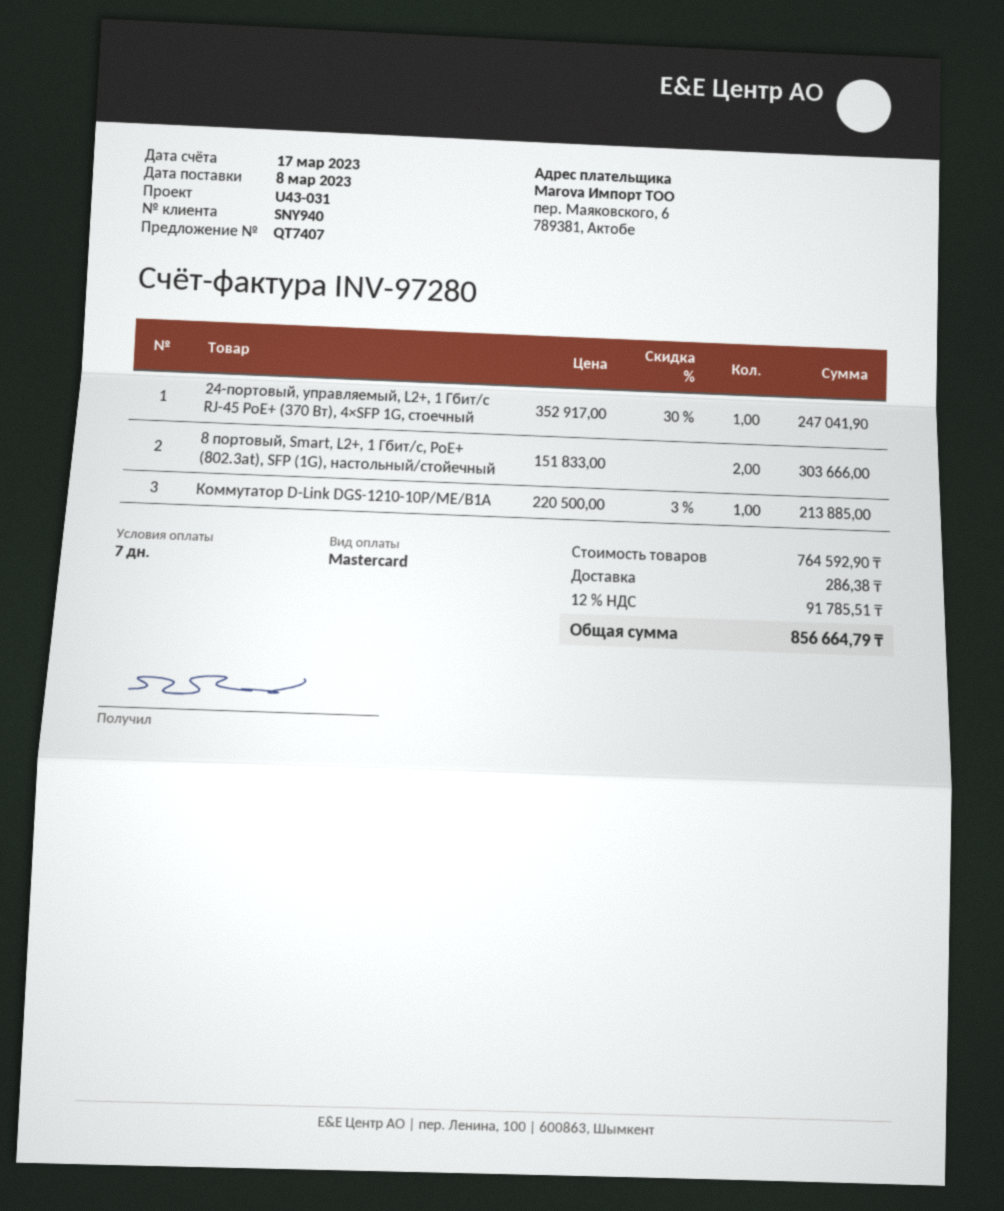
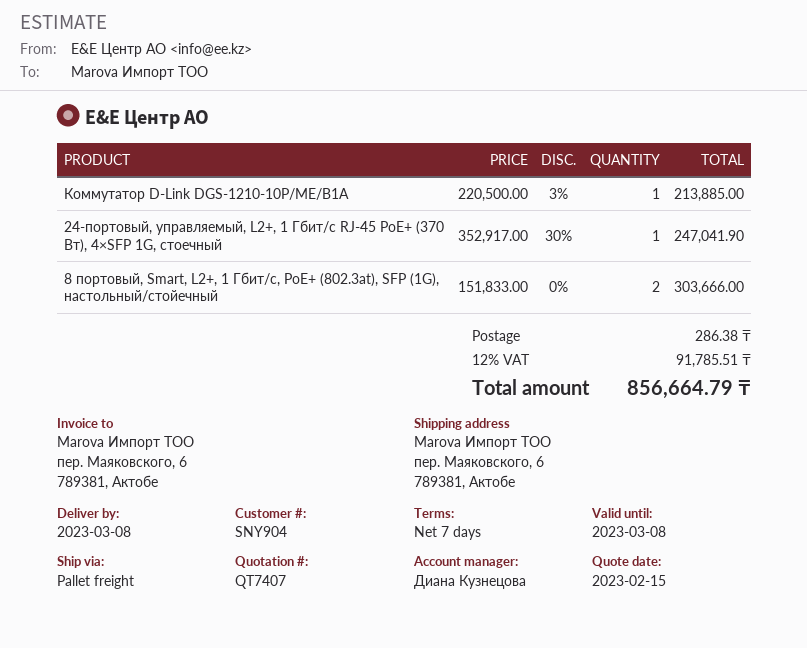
customer number: SNY940 -> SNY904

